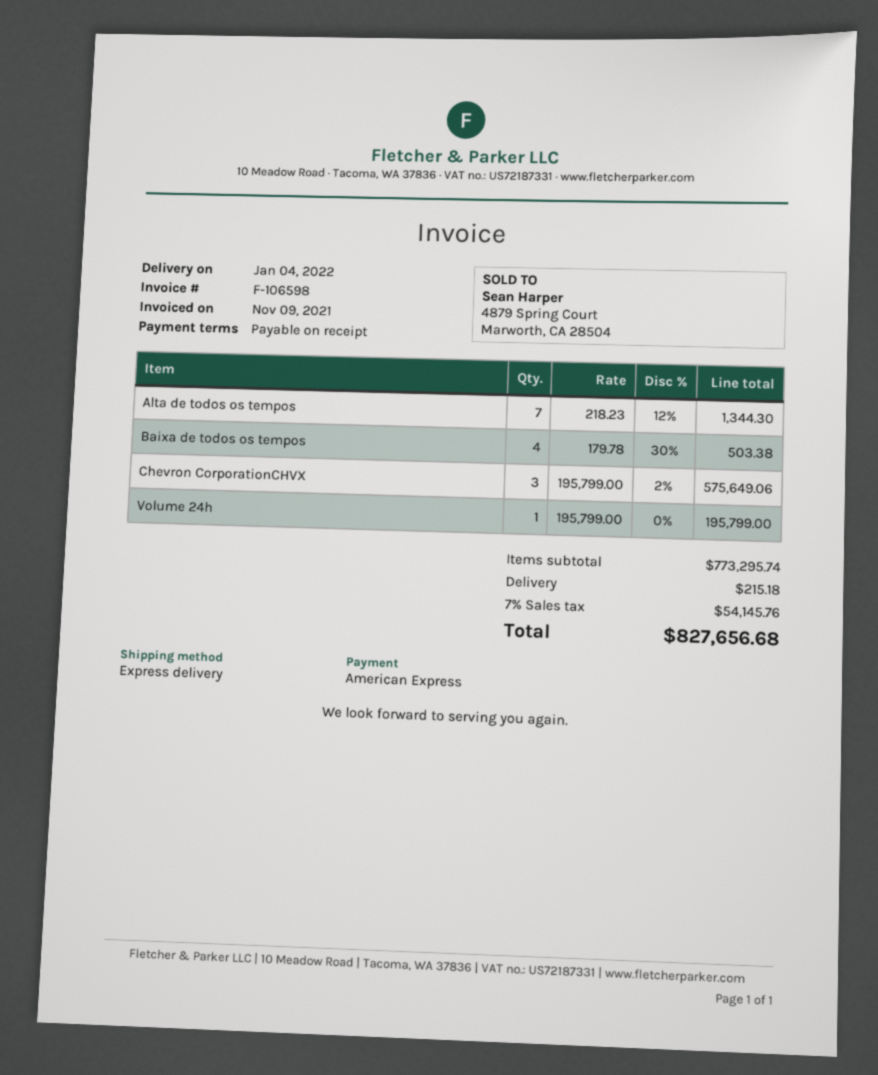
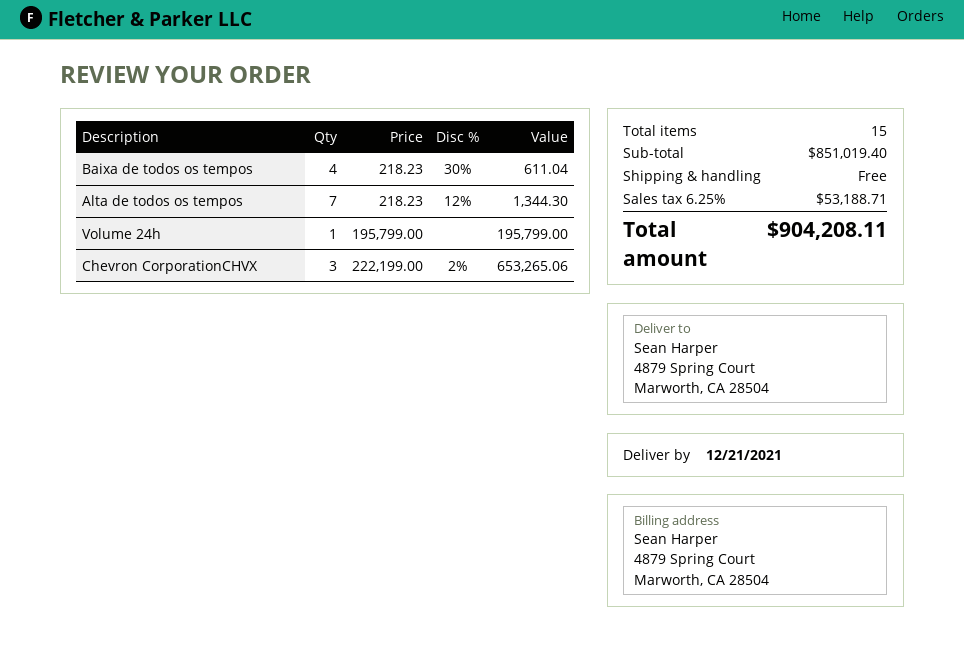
delivery date: 2022-01-04 -> 2021-12-21
Baixa de todos os tempos: 4 x 179.78 - 30% = 503.38 -> 4 x 218.23 - 30% = 611.04
Chevron CorporationCHVX: 3 x 195799.00 - 2% = 575649.06 -> 3 x 222199.00 - 2% = 653265.06
subtotal: 773295.74 -> 851019.40
shipping: 215.18 -> 0.00
tax: 7% = 54145.76 -> 6.25% = 53188.71
total: 827656.68 -> 904208.11

